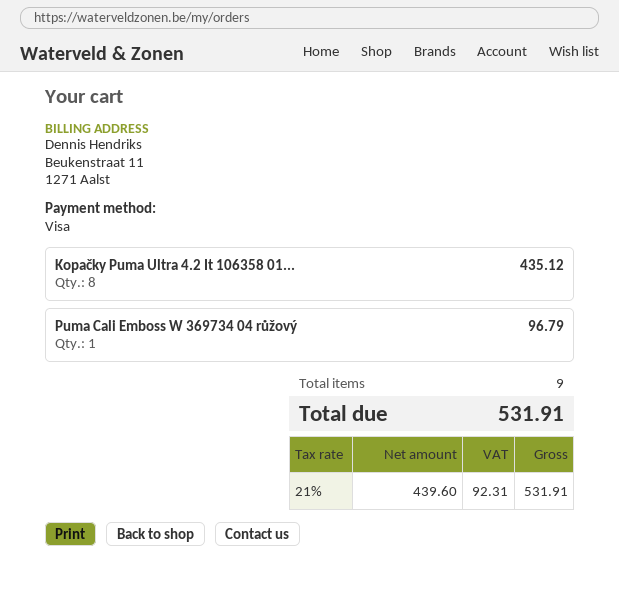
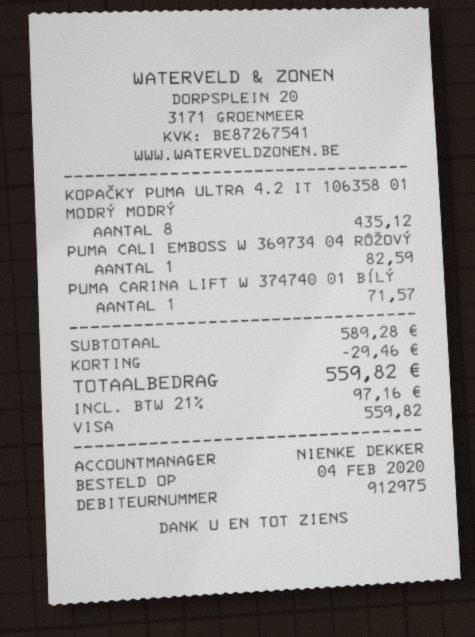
Puma Cali Emboss W 369734 04 růžový: 1 for 96.79 -> 1 for 82.59
PUMA CARINA LIFT W 374740 01 BÍLÝ: none -> 1 for 71.57
discount: none -> 29.46
tax: 21% = 92.31 -> 21% = 97.16
total: 531.91 -> 559.82

